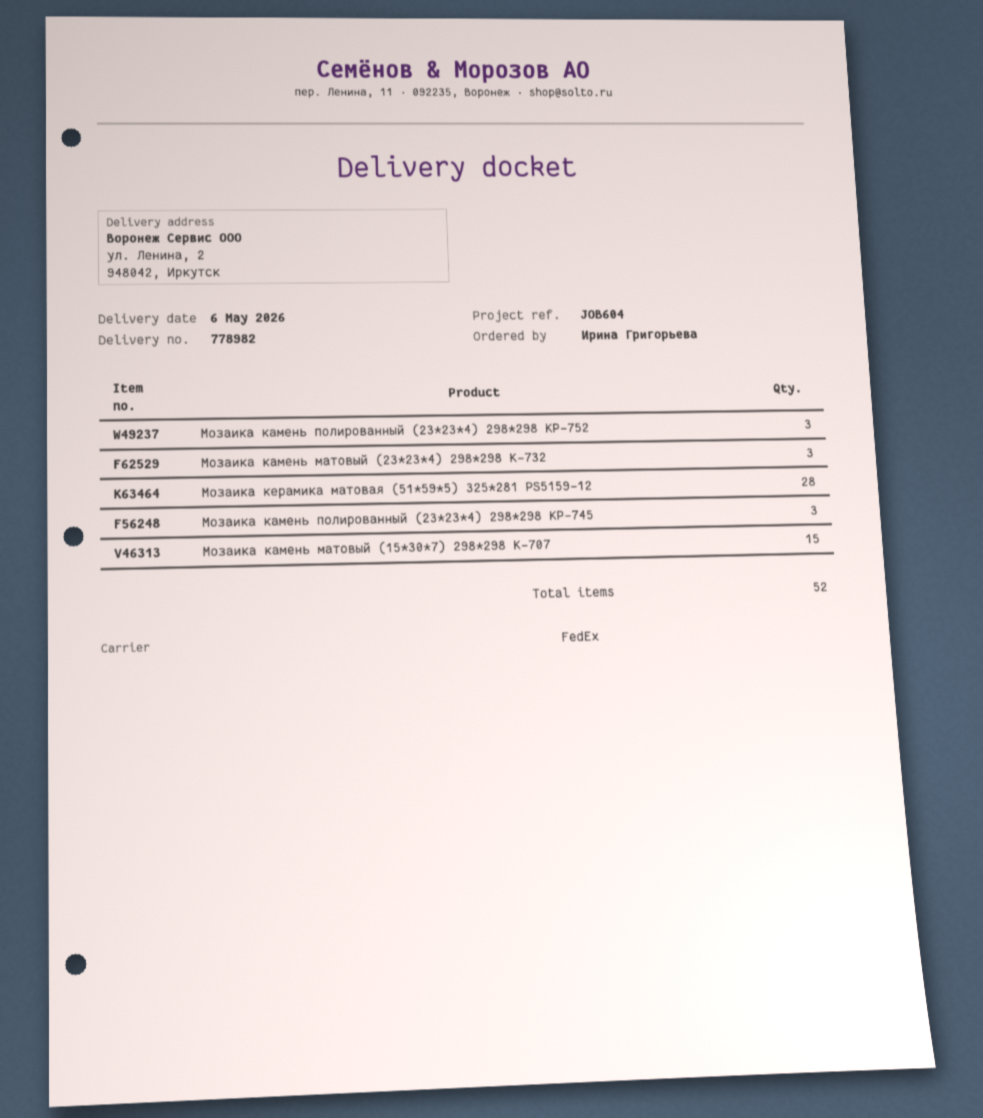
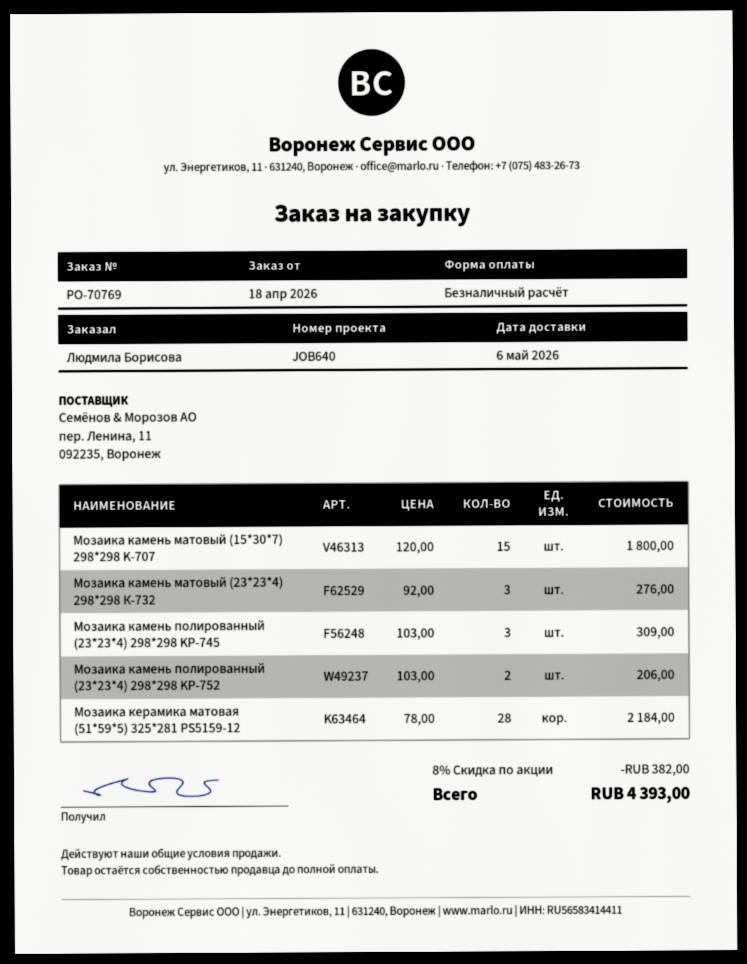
reference: JOB604 -> JOB640
ordered by: Ирина Григорьева -> Людмила Борисова
Мозаика камень полированный (23*23*4) 298*298 KP-752: 3 -> 2

